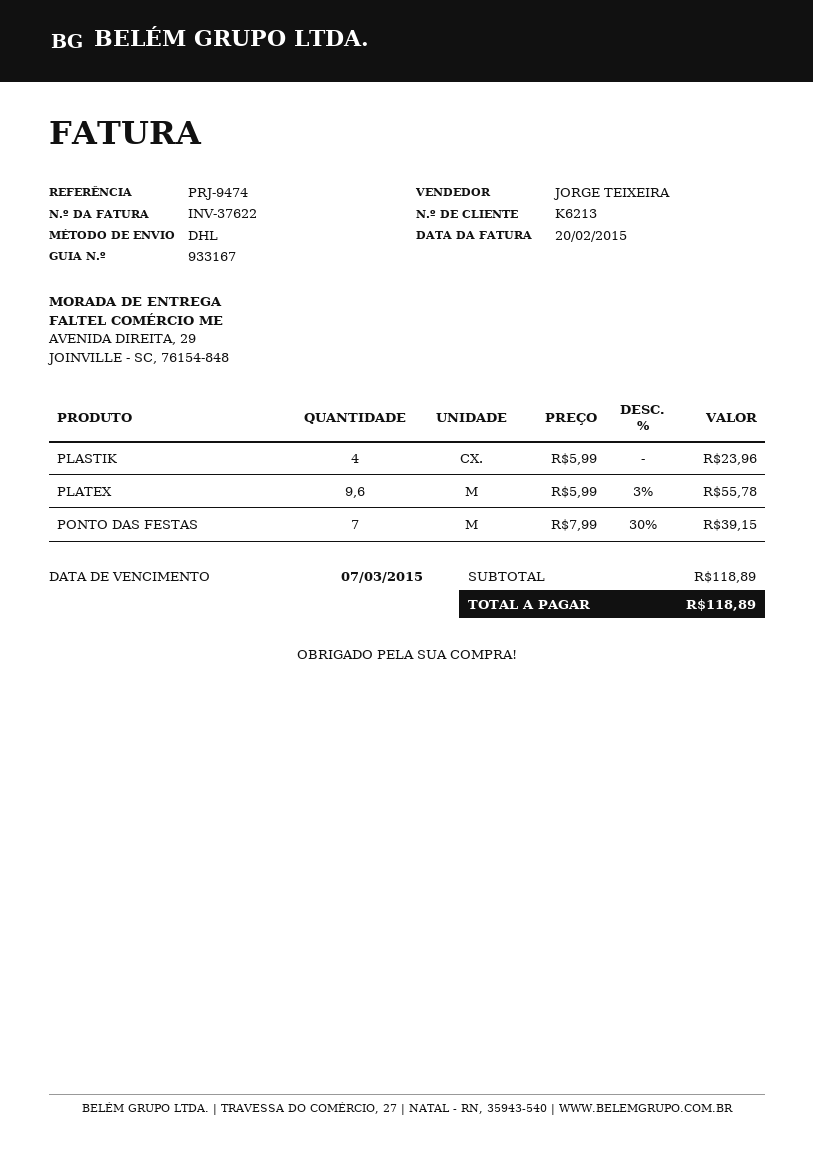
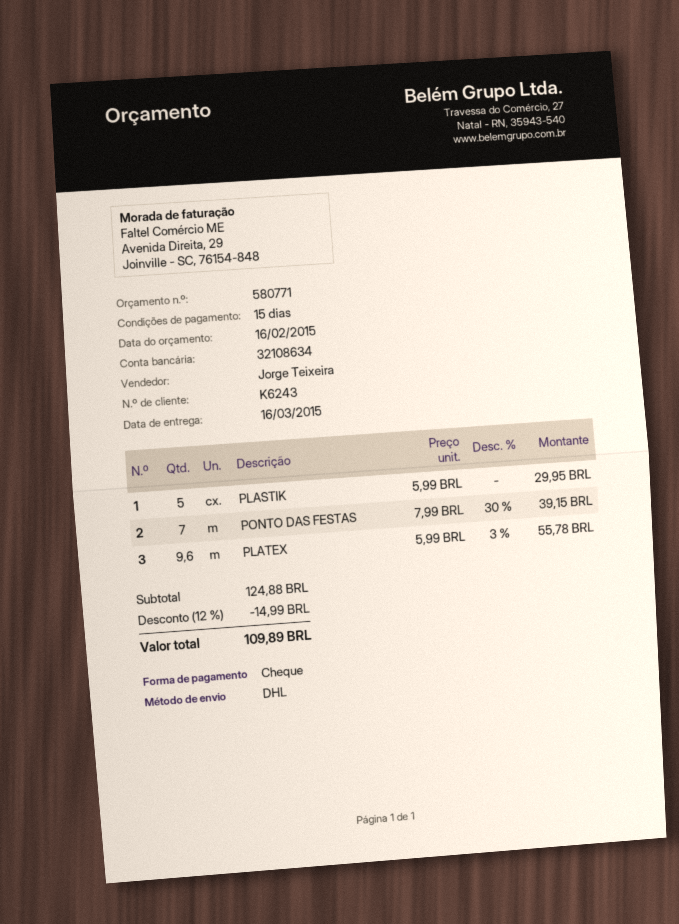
customer number: K6213 -> K6243
PLASTIK: 4 x 5.99 = 23.96 -> 5 x 5.99 = 29.95
subtotal: 118.89 -> 124.88
discount: none -> 12% = 14.99
total: 118.89 -> 109.89

